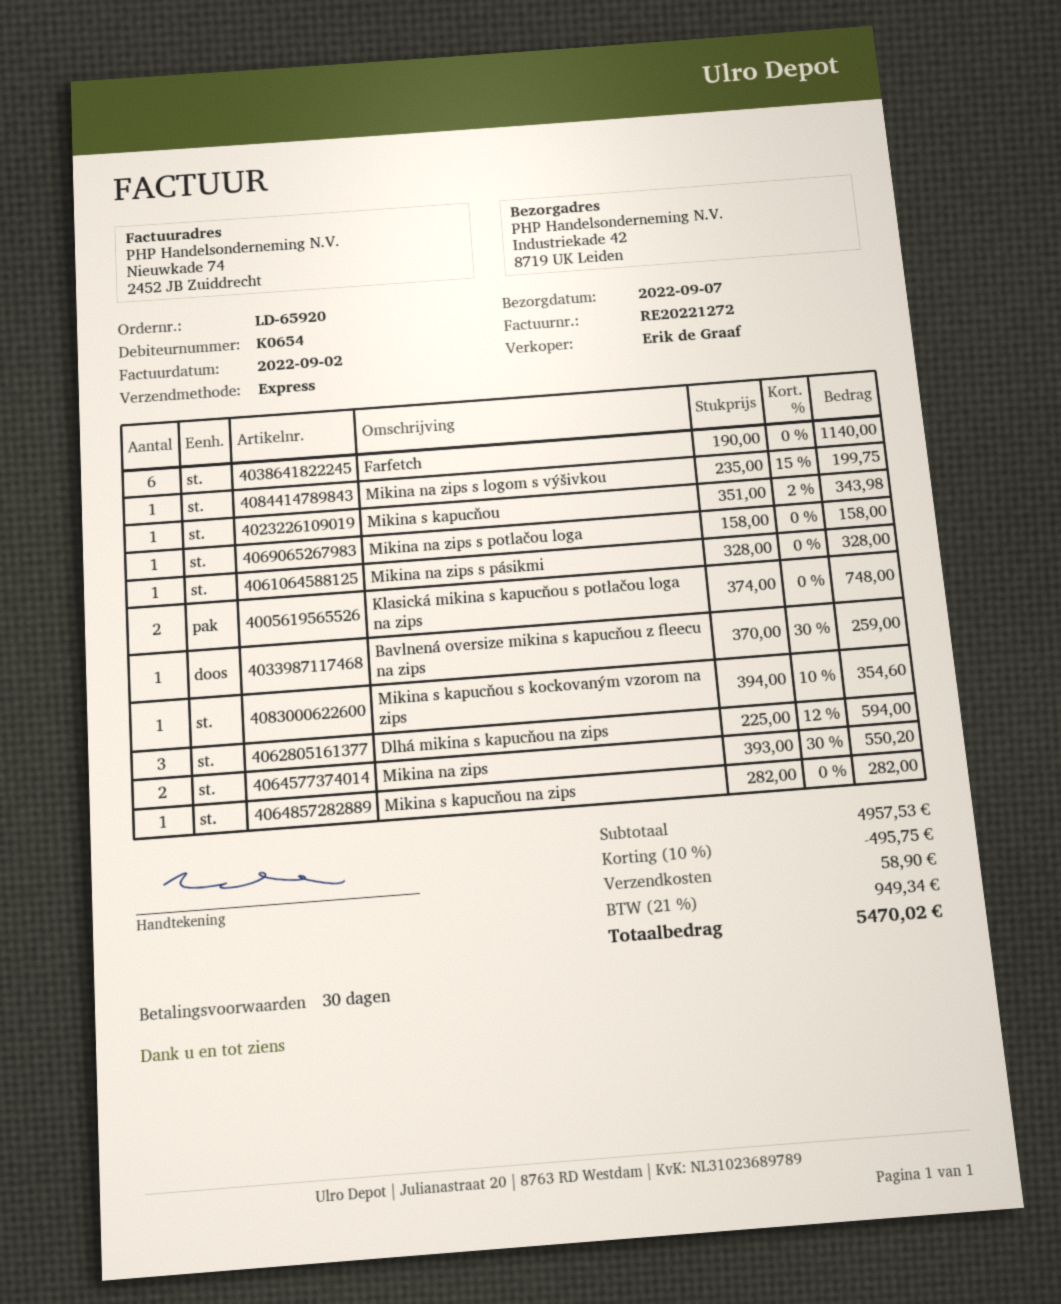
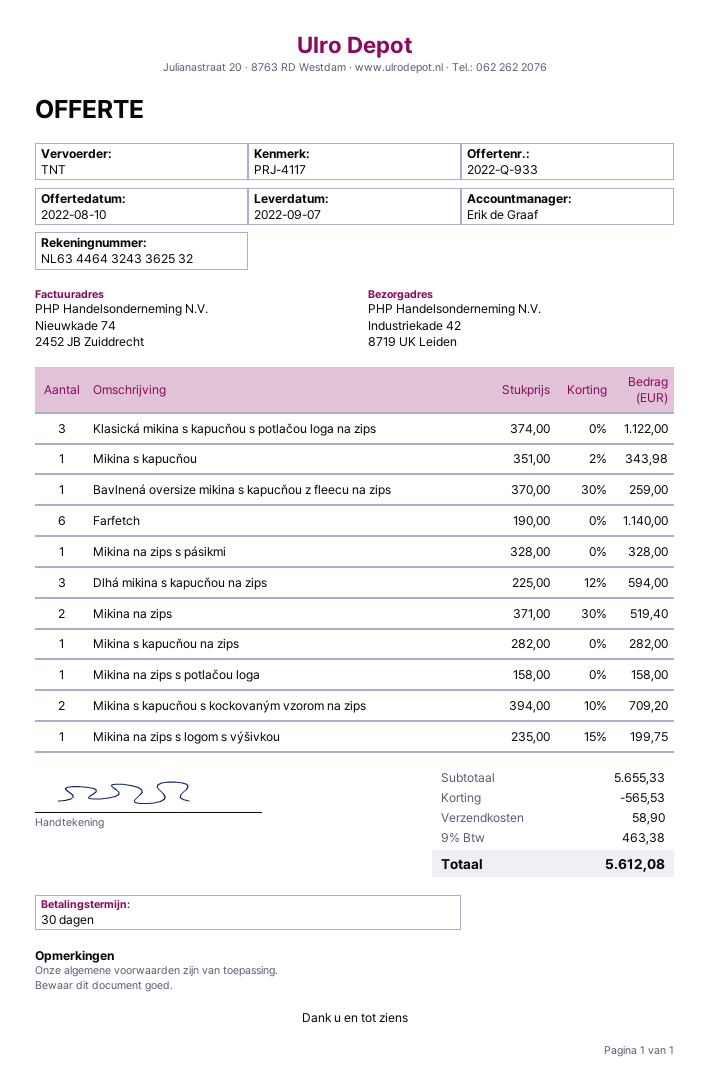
shipping method: express -> TNT
Klasická mikina s kapucňou s potlačou loga na zips: 2 x 374.00 = 748.00 -> 3 x 374.00 = 1122.00
Mikina s kapucňou s kockovaným vzorom na zips: 1 x 394.00 - 10% = 354.60 -> 2 x 394.00 - 10% = 709.20
Mikina na zips: 2 x 393.00 - 30% = 550.20 -> 2 x 371.00 - 30% = 519.40
subtotal: 4957.53 -> 5655.33
discount: 495.75 -> 565.53
tax: 21% = 949.34 -> 9% = 463.38
total: 5470.02 -> 5612.08

